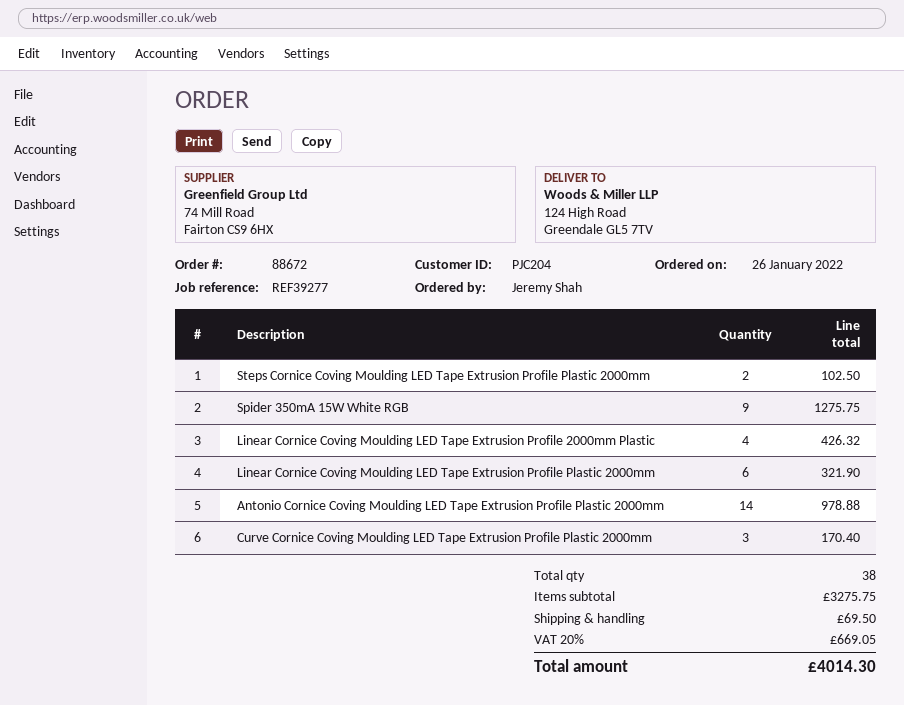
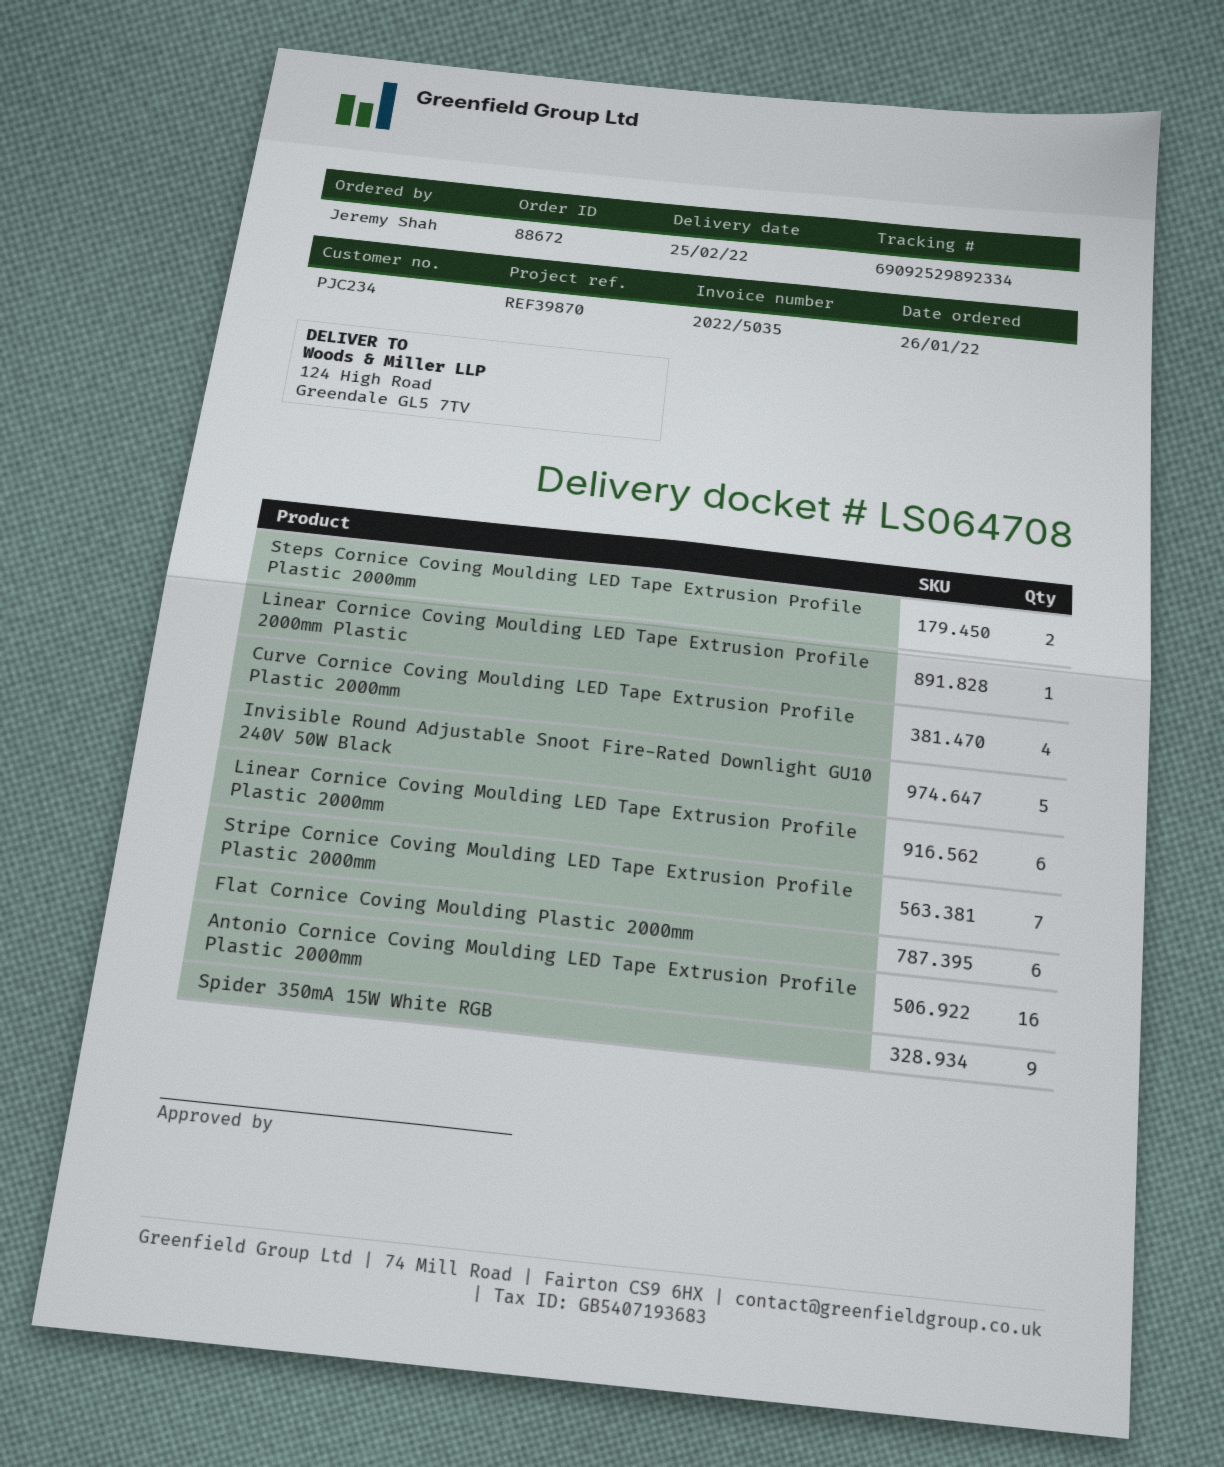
customer number: PJC204 -> PJC234
reference: REF39277 -> REF39870
Linear Cornice Coving Moulding LED Tape Extrusion Profile 2000mm Plastic: 4 -> 1
Antonio Cornice Coving Moulding LED Tape Extrusion Profile Plastic 2000mm: 14 -> 16
Curve Cornice Coving Moulding LED Tape Extrusion Profile Plastic 2000mm: 3 -> 4
Invisible Round Adjustable Snoot Fire-Rated Downlight GU10 240V 50W Black: none -> 5
Stripe Cornice Coving Moulding LED Tape Extrusion Profile Plastic 2000mm: none -> 7
Flat Cornice Coving Moulding Plastic 2000mm: none -> 6

